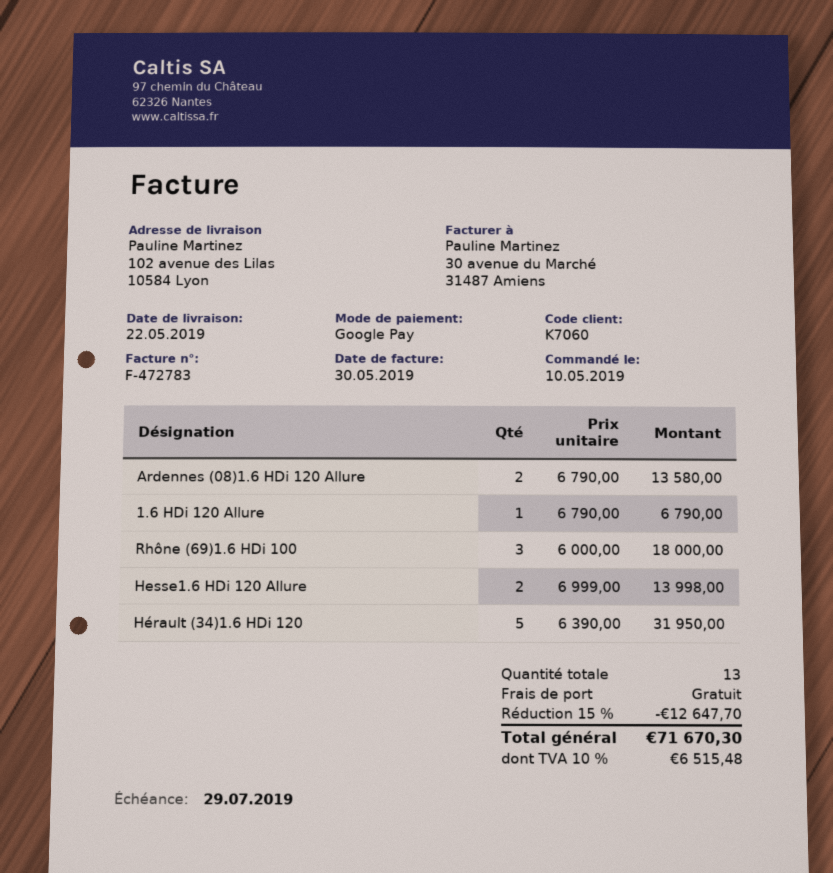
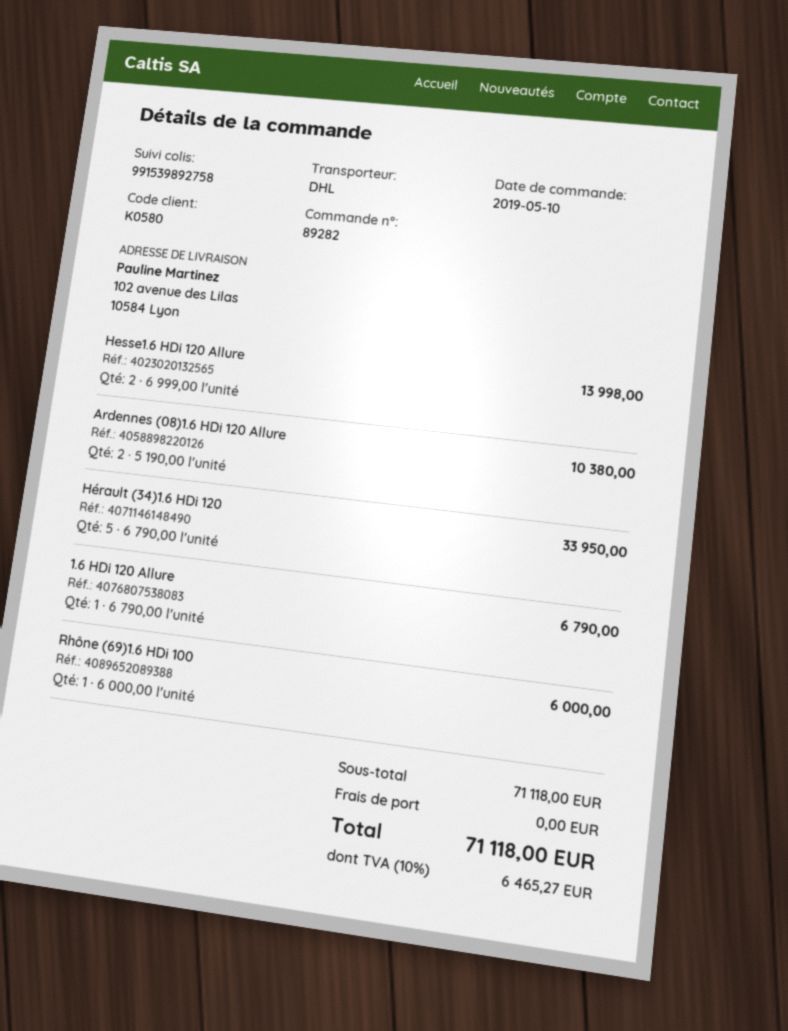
customer number: K7060 -> K0580
Ardennes (08)1.6 HDi 120 Allure: 2 x 6790.00 = 13580.00 -> 2 x 5190.00 = 10380.00
Rhône (69)1.6 HDi 100: 3 x 6000.00 = 18000.00 -> 1 x 6000.00 = 6000.00
Hérault (34)1.6 HDi 120: 5 x 6390.00 = 31950.00 -> 5 x 6790.00 = 33950.00
discount: 15% = 12647.70 -> none
tax: 10% = 6515.48 -> 10% = 6465.27
total: 71670.30 -> 71118.00

